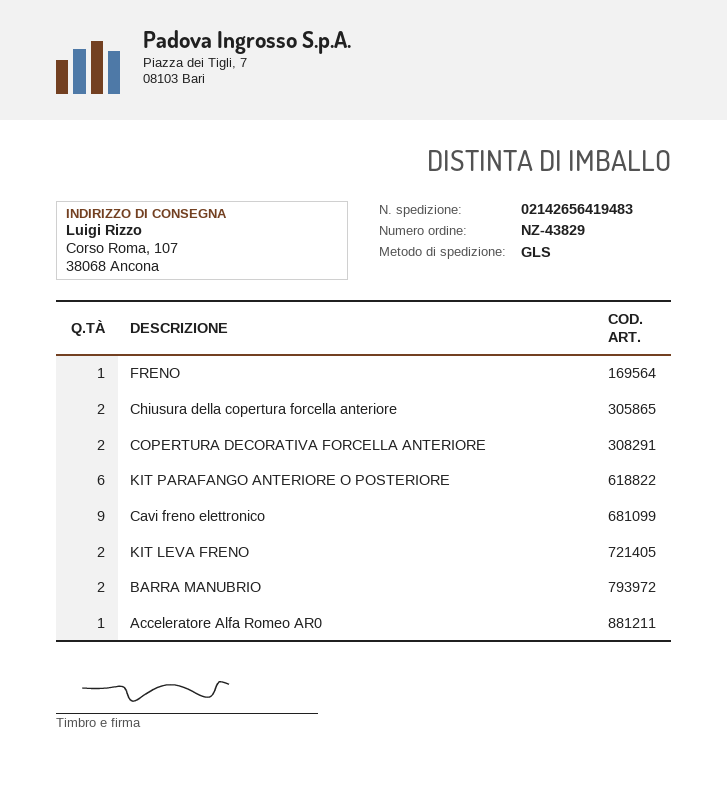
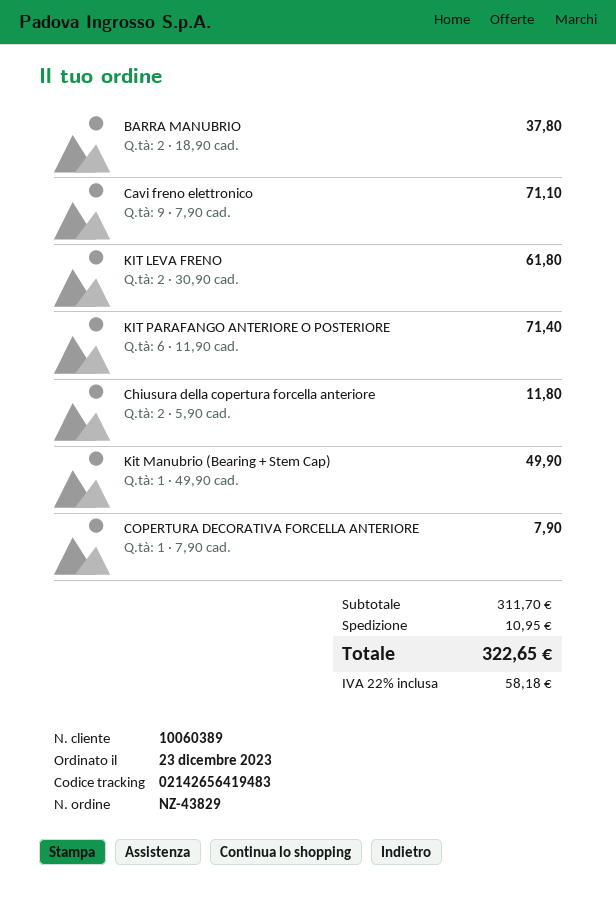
FRENO: 1 -> none
COPERTURA DECORATIVA FORCELLA ANTERIORE: 2 -> 1
Acceleratore Alfa Romeo AR0: 1 -> none
Kit Manubrio (Bearing + Stem Cap): none -> 1

